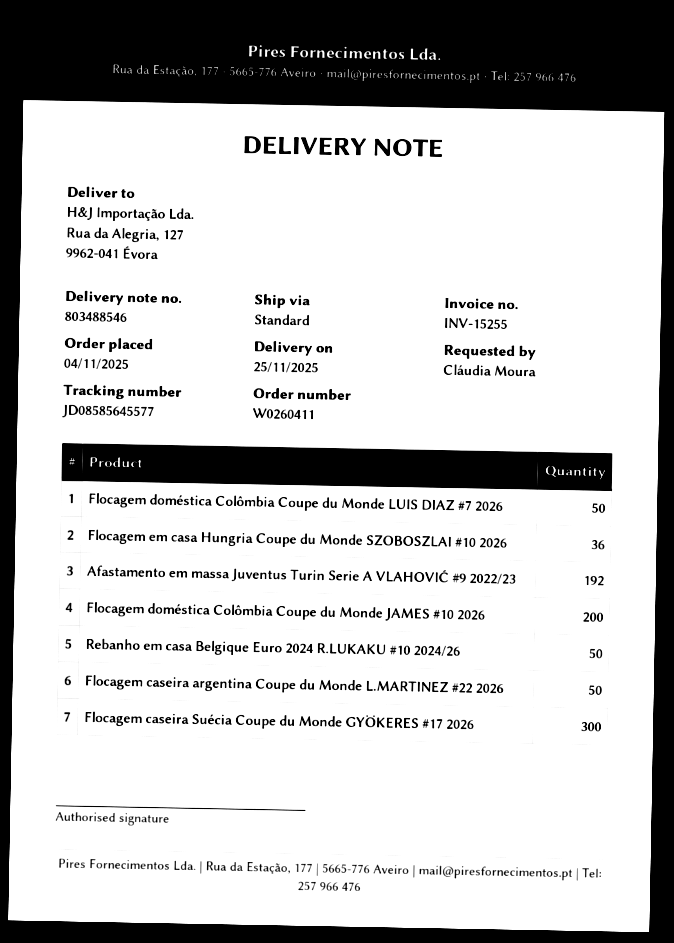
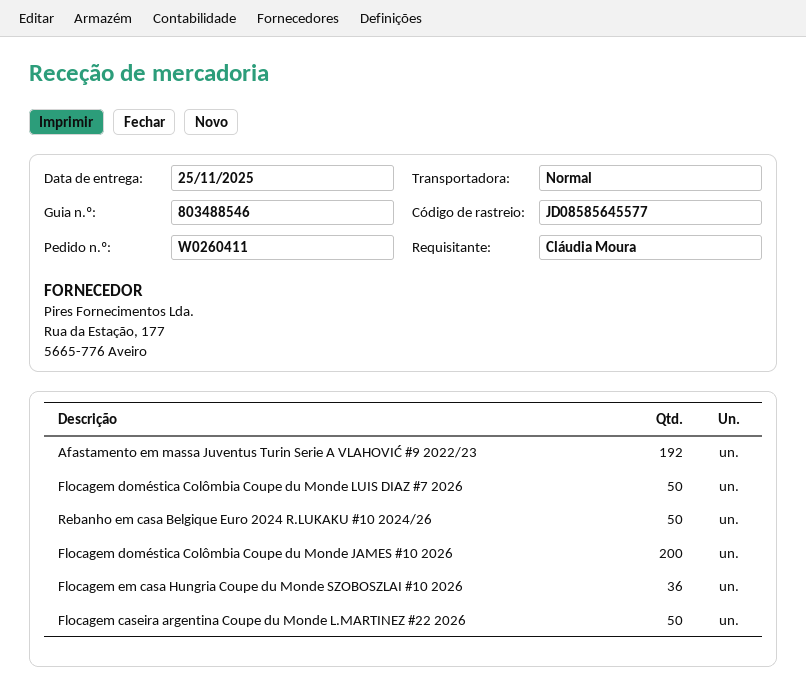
Flocagem caseira Suécia Coupe du Monde GYÖKERES #17 2026: 300 -> none

